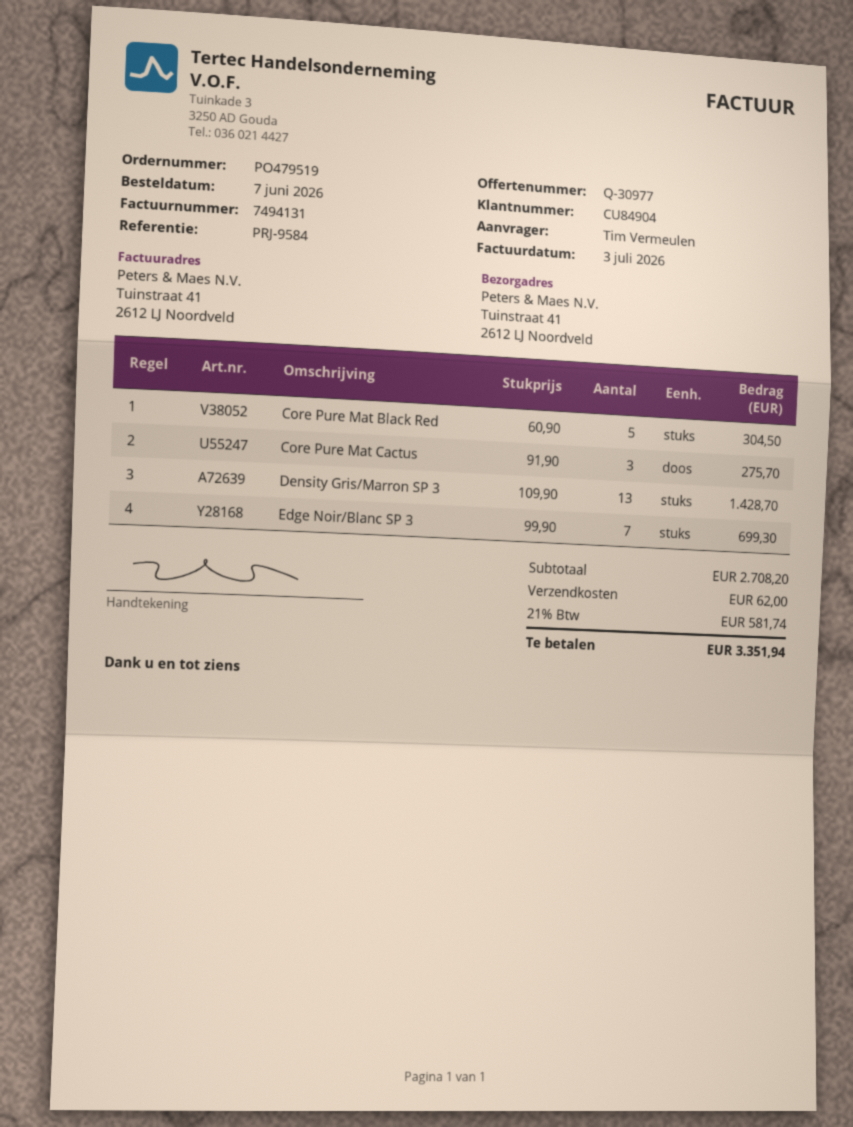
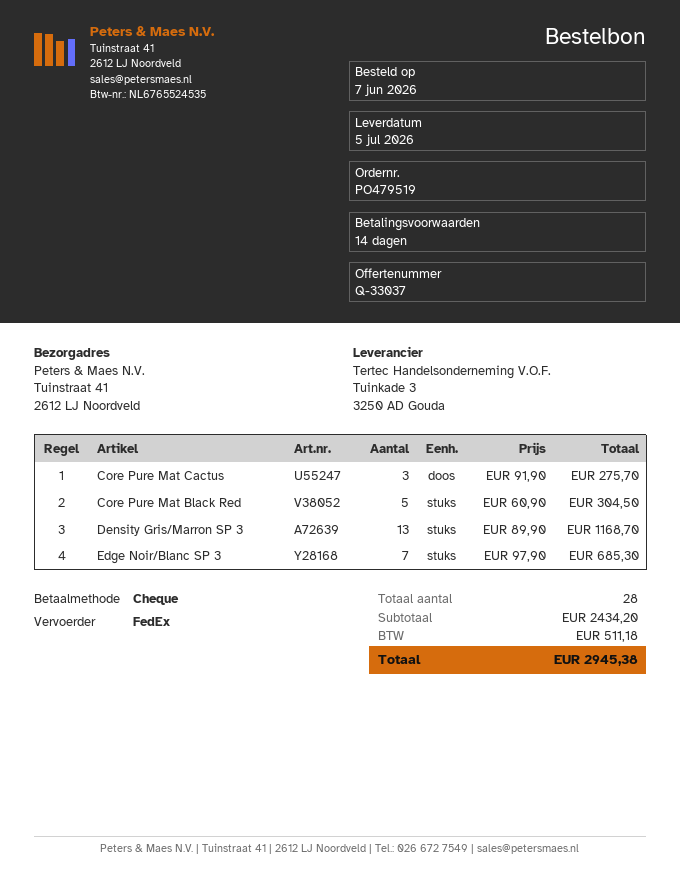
quote number: Q-30977 -> Q-33037
Density Gris/Marron SP 3: 13 x 109.90 = 1428.70 -> 13 x 89.90 = 1168.70
Edge Noir/Blanc SP 3: 7 x 99.90 = 699.30 -> 7 x 97.90 = 685.30
subtotal: 2708.20 -> 2434.20
shipping: 62.00 -> none
tax: 581.74 -> 511.18
total: 3351.94 -> 2945.38

